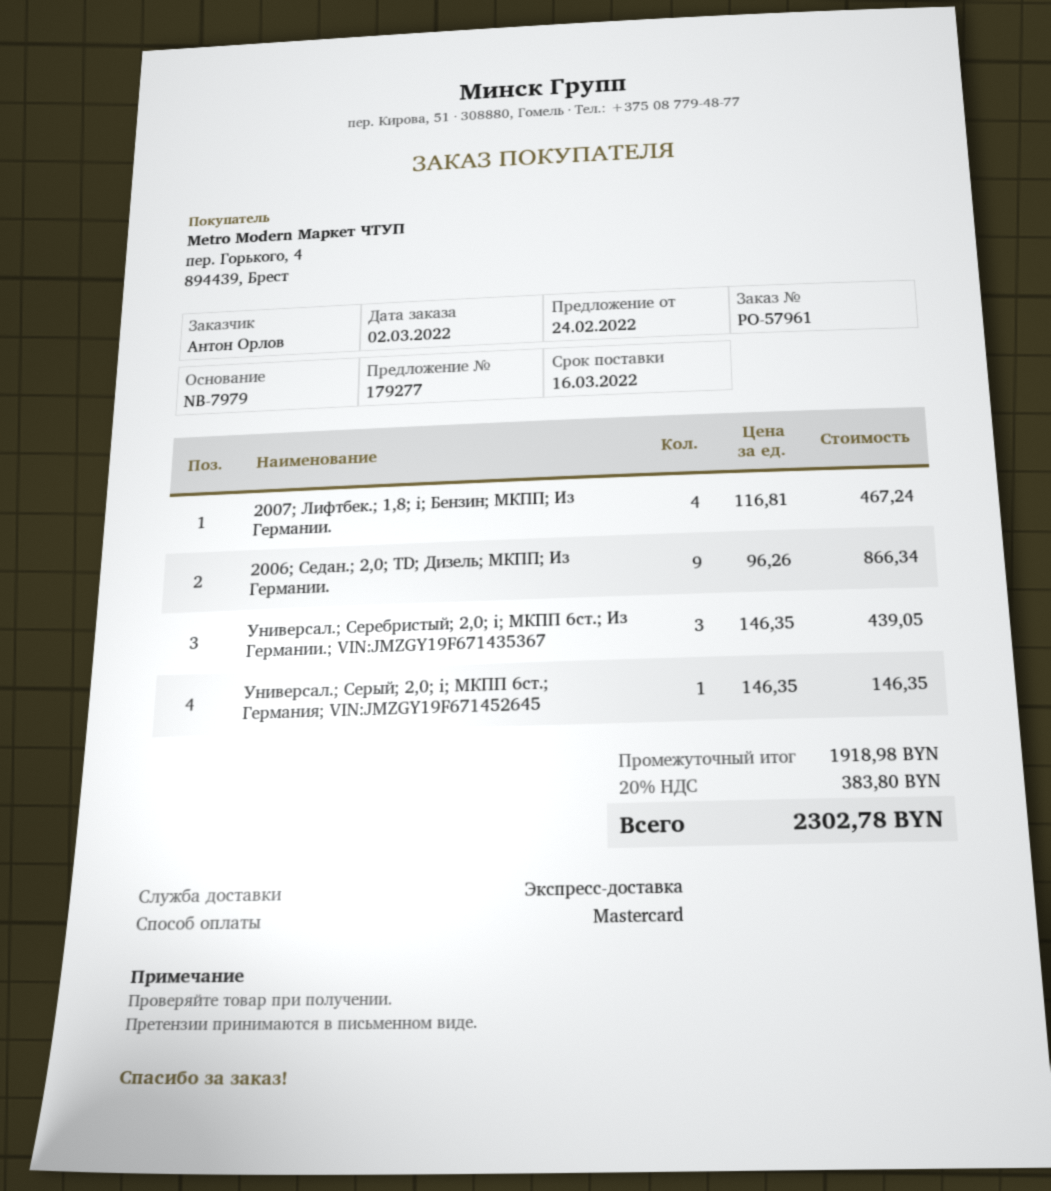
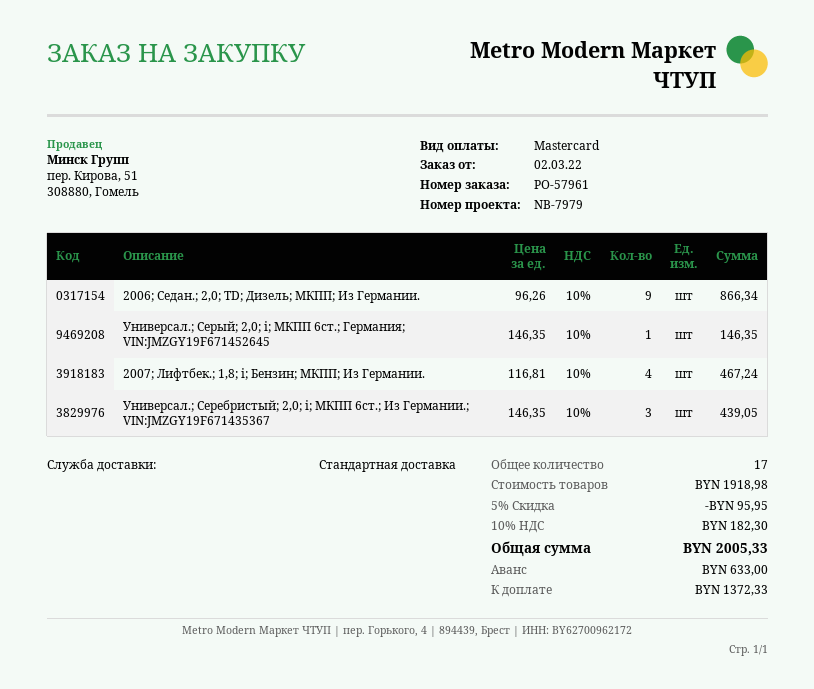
shipping method: express -> standard
discount: none -> 5% = 95.95
tax: 20% = 383.80 -> 10% = 182.30
total: 2302.78 -> 2005.33

